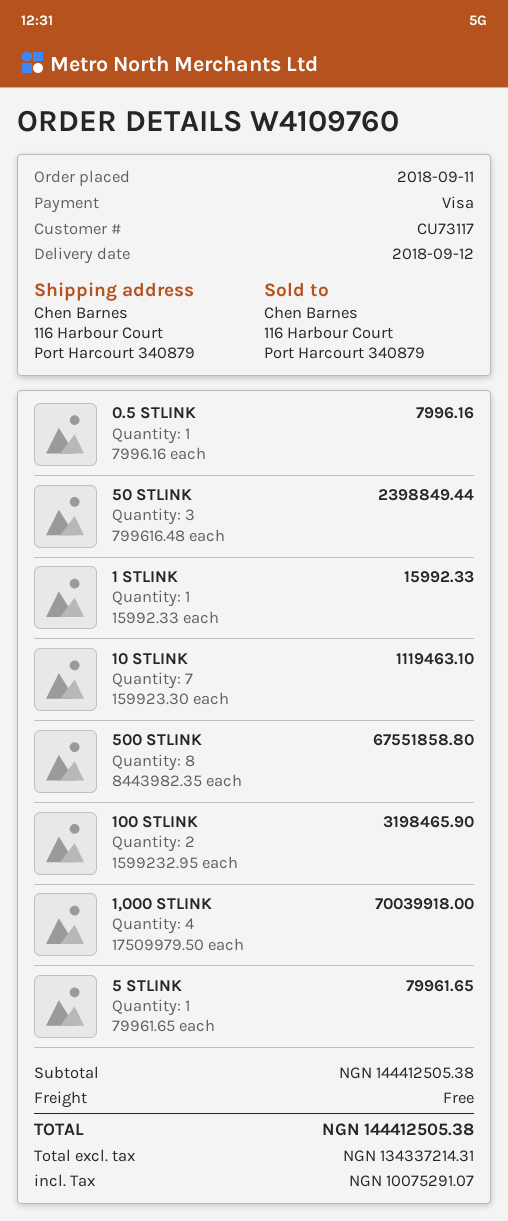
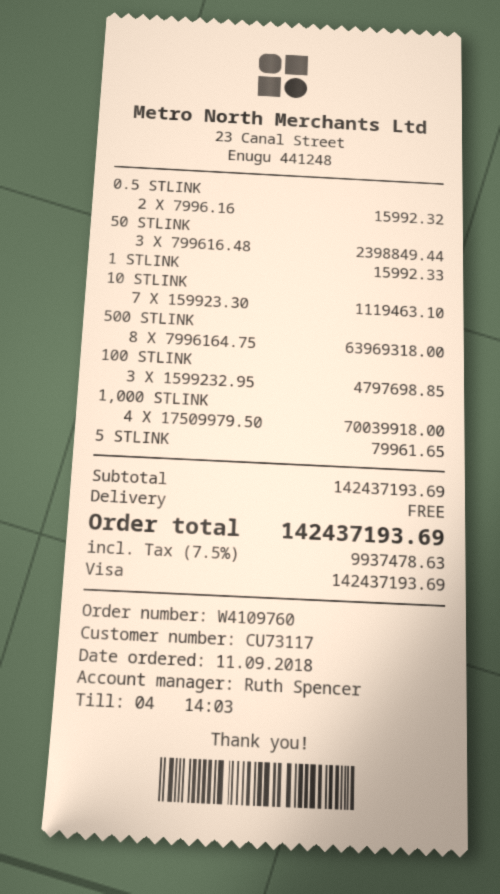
0.5 STLINK: 1 x 7996.16 = 7996.16 -> 2 x 7996.16 = 15992.32
500 STLINK: 8 x 8443982.35 = 67551858.80 -> 8 x 7996164.75 = 63969318.00
100 STLINK: 2 x 1599232.95 = 3198465.90 -> 3 x 1599232.95 = 4797698.85
subtotal: 144412505.38 -> 142437193.69
tax: 10075291.07 -> 9937478.63
total: 144412505.38 -> 142437193.69

